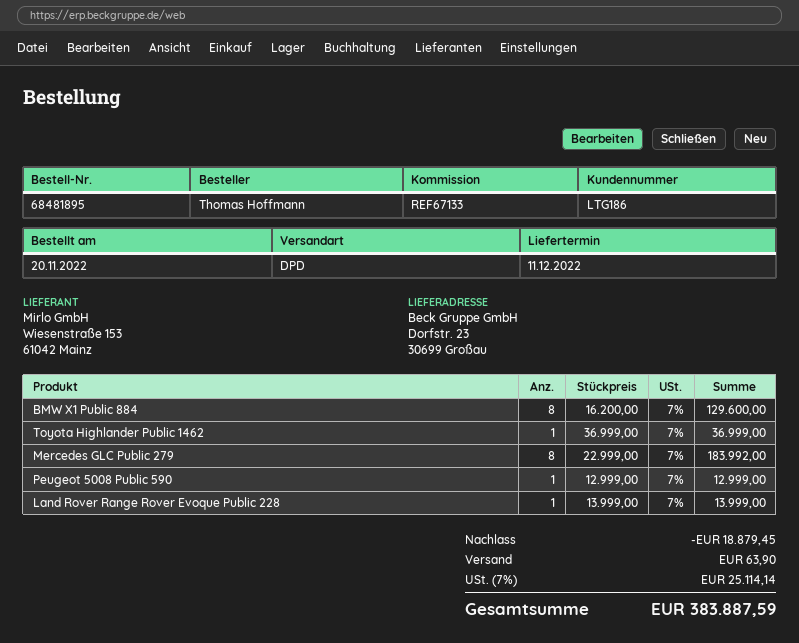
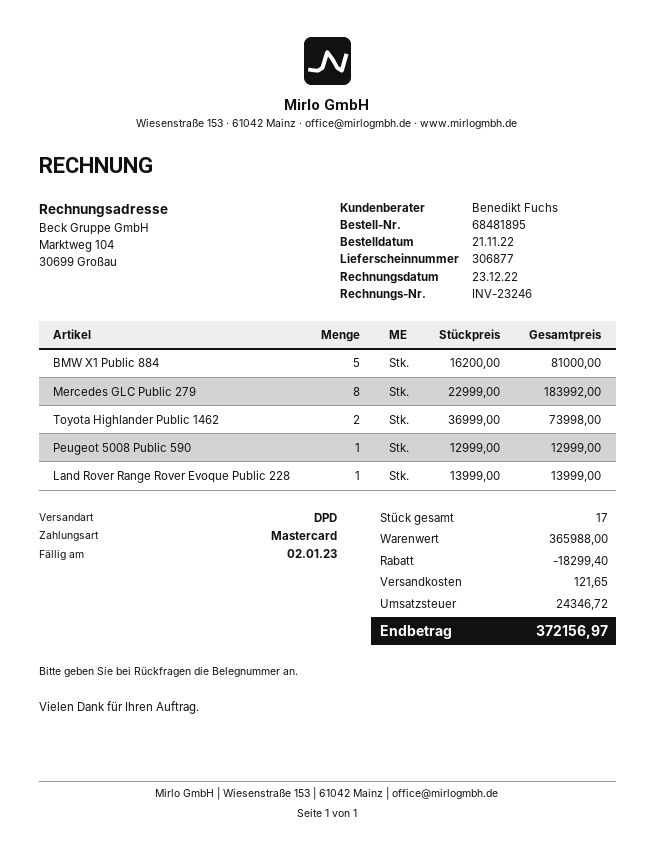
order date: 2022-11-20 -> 2022-11-21
BMW X1 Public 884: 8 x 16200.00 = 129600.00 -> 5 x 16200.00 = 81000.00
Toyota Highlander Public 1462: 1 x 36999.00 = 36999.00 -> 2 x 36999.00 = 73998.00
discount: 18879.45 -> 18299.40
shipping: 63.90 -> 121.65
tax: 25114.14 -> 24346.72
total: 383887.59 -> 372156.97

